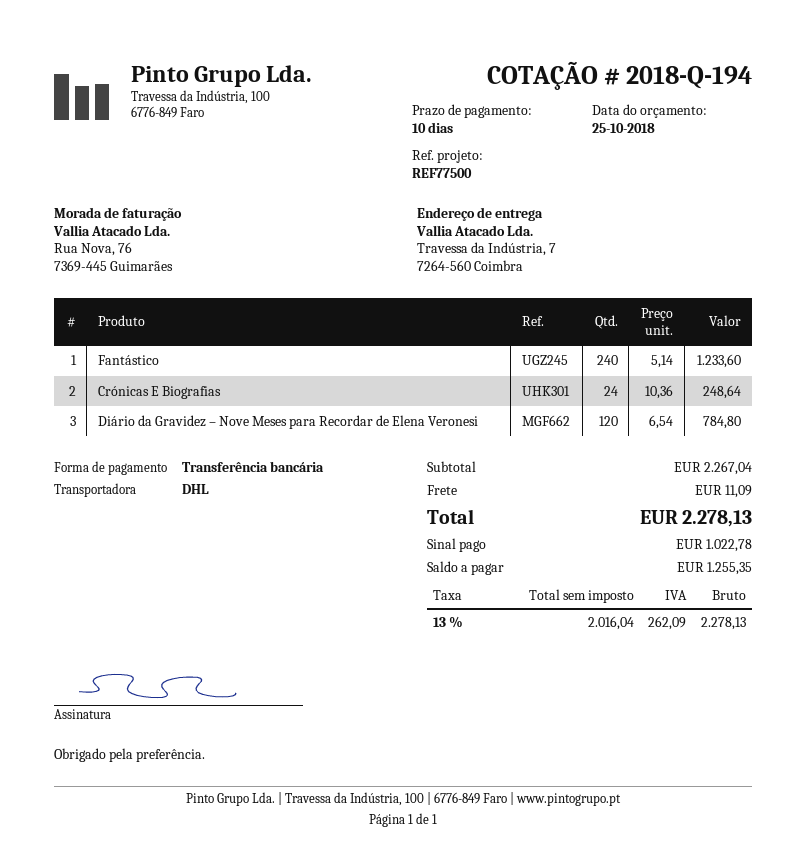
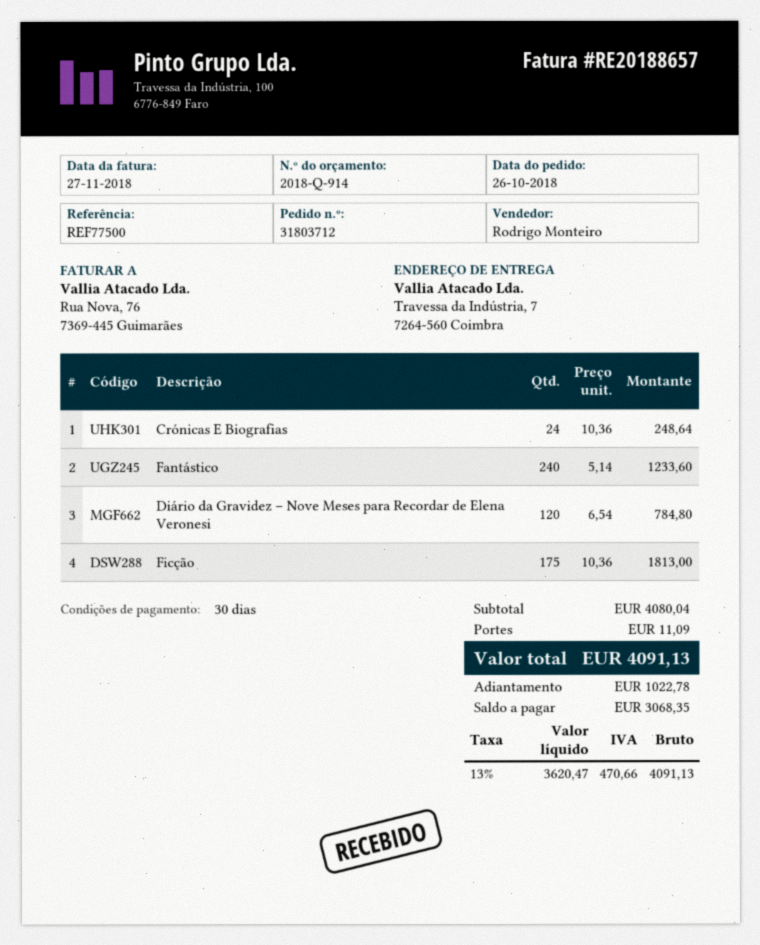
quote number: 2018-Q-194 -> 2018-Q-914
payment terms: 10 days -> 30 days
Ficção: none -> 175 x 10.36 = 1813.00
subtotal: 2267.04 -> 4080.04
net: 2016.04 -> 3620.47
tax: 13% = 262.09 -> 13% = 470.66
total: 2278.13 -> 4091.13
balance: 1255.35 -> 3068.35

